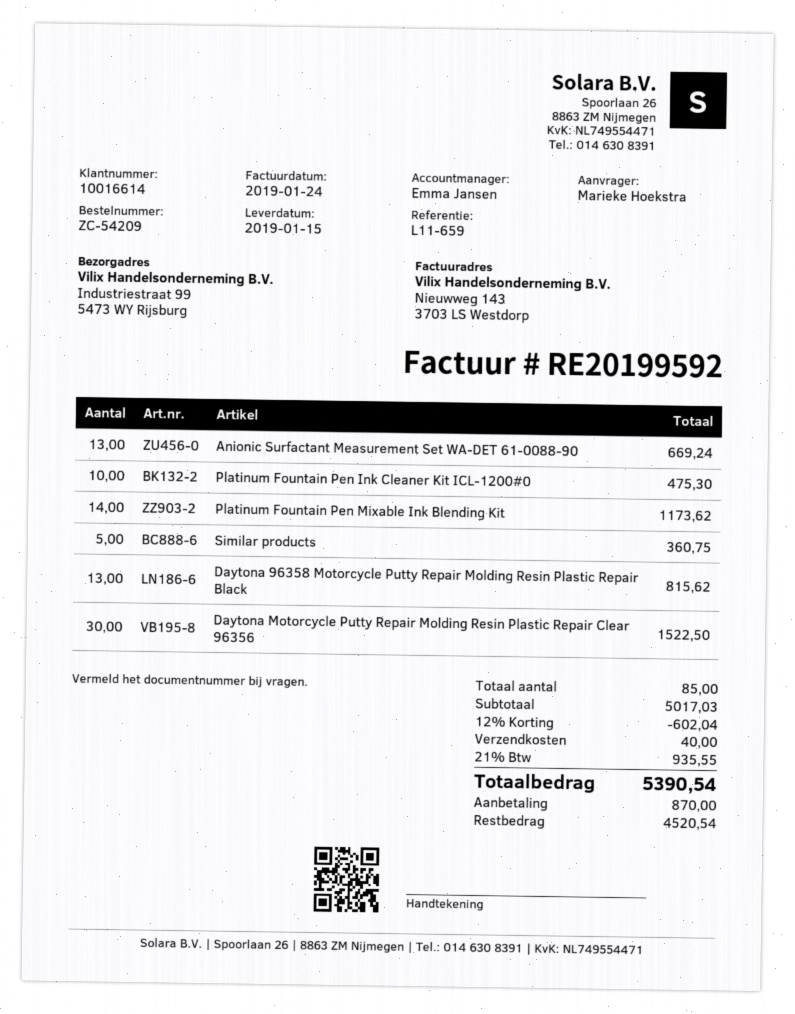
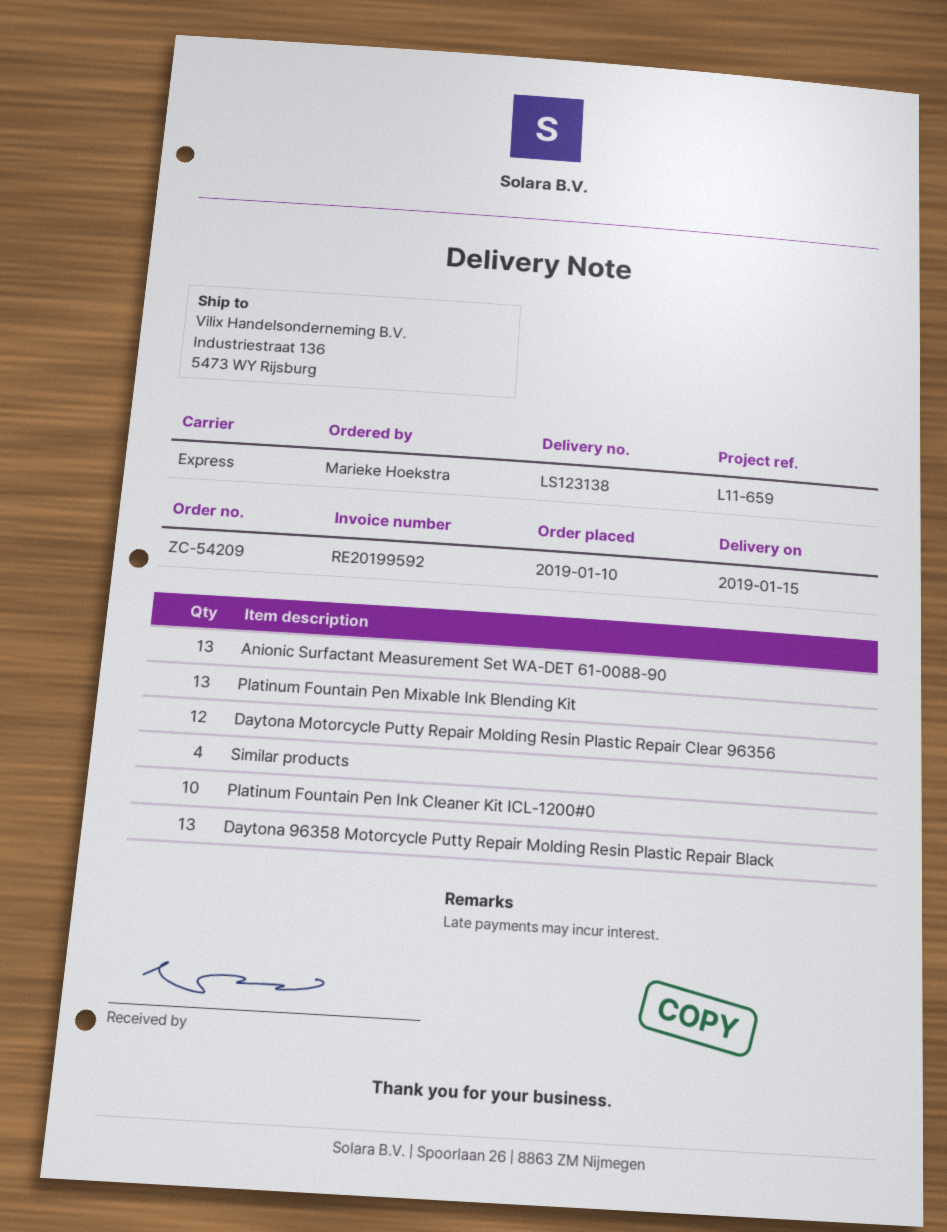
ship to: Industriestraat 99, 5473 WY Rijsburg -> Industriestraat 136, 5473 WY Rijsburg
Platinum Fountain Pen Mixable Ink Blending Kit: 14 -> 13
Similar products: 5 -> 4
Daytona Motorcycle Putty Repair Molding Resin Plastic Repair Clear 96356: 30 -> 12

